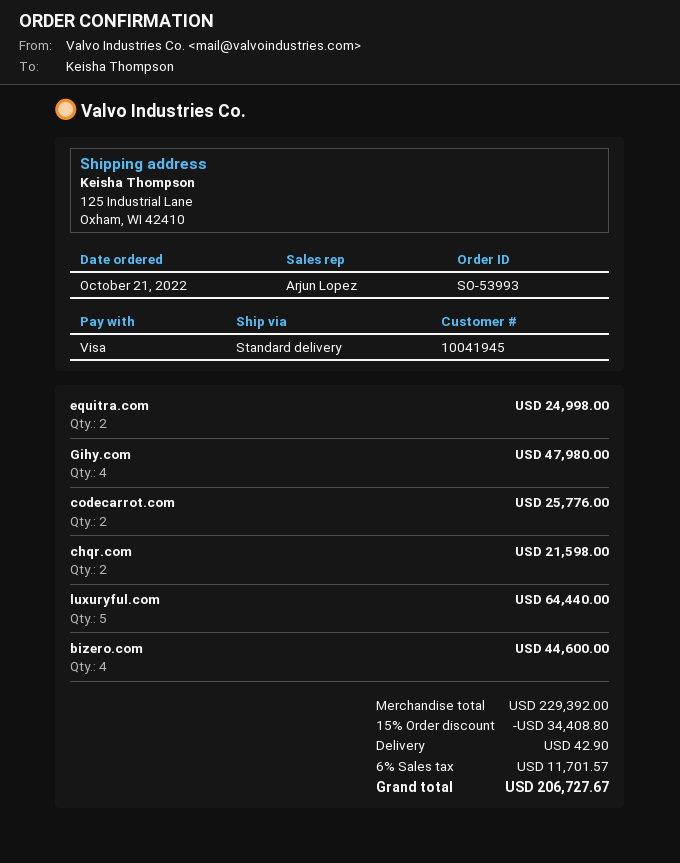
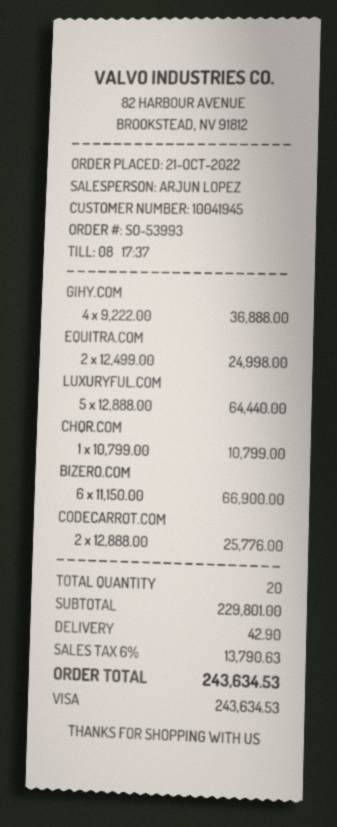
Gihy.com: 4 for 47980.00 -> 4 for 36888.00
chqr.com: 2 for 21598.00 -> 1 for 10799.00
bizero.com: 4 for 44600.00 -> 6 for 66900.00
subtotal: 229392.00 -> 229801.00
discount: 15% = 34408.80 -> none
tax: 6% = 11701.57 -> 6% = 13790.63
total: 206727.67 -> 243634.53

